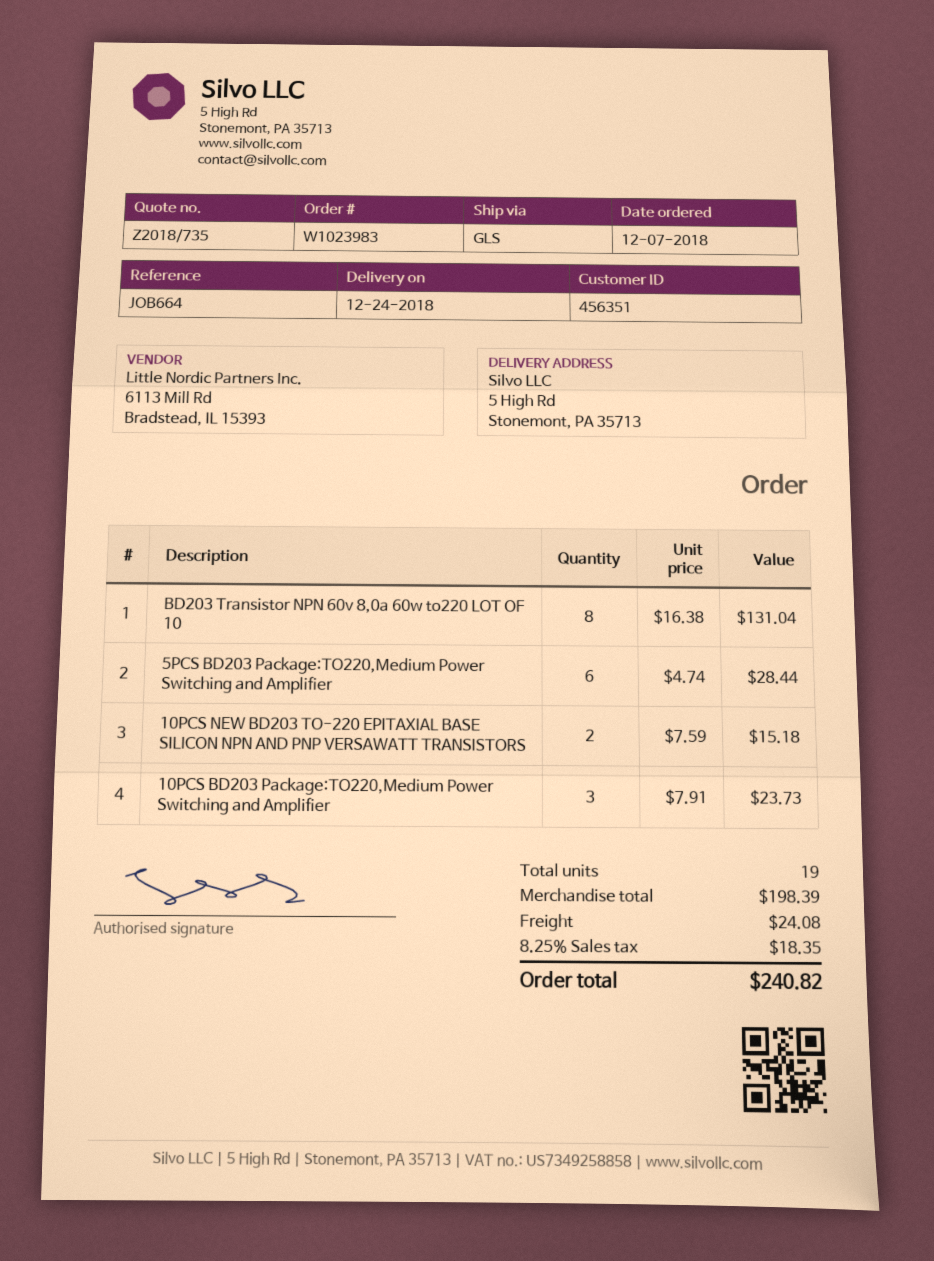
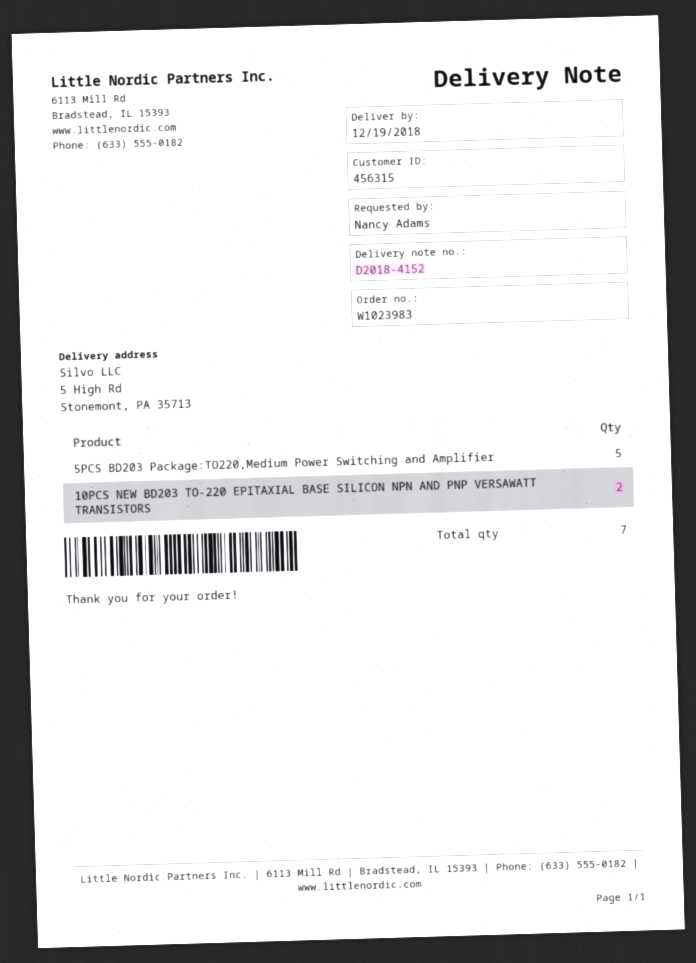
delivery date: 2018-12-24 -> 2018-12-19
customer number: 456351 -> 456315
BD203 Transistor NPN 60v 8,0a 60w to220 LOT OF 10: 8 -> none
5PCS BD203 Package:TO220,Medium Power Switching and Amplifier: 6 -> 5
10PCS BD203 Package:TO220,Medium Power Switching and Amplifier: 3 -> none
total quantity: 19 -> 7

